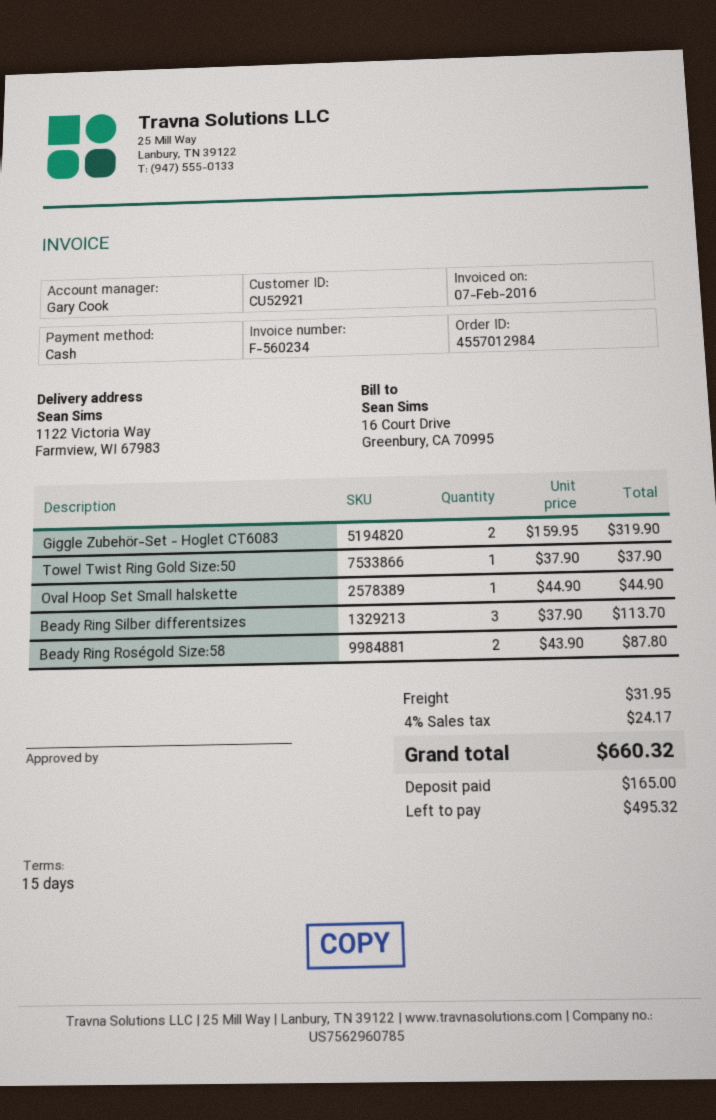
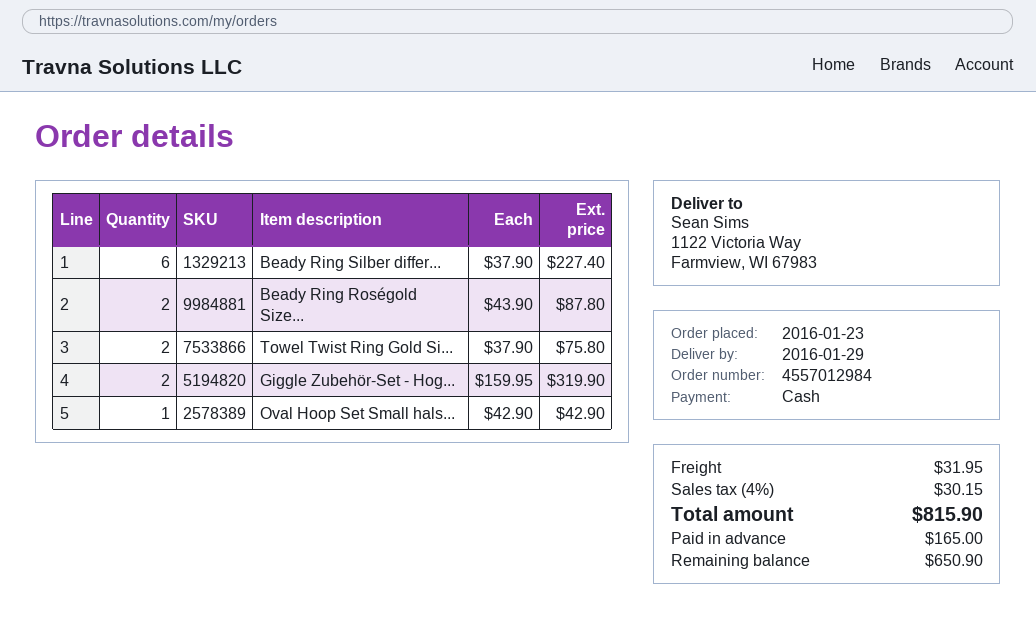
Towel Twist Ring Gold Size:50: 1 x 37.90 = 37.90 -> 2 x 37.90 = 75.80
Oval Hoop Set Small halskette: 1 x 44.90 = 44.90 -> 1 x 42.90 = 42.90
Beady Ring Silber differentsizes: 3 x 37.90 = 113.70 -> 6 x 37.90 = 227.40
tax: 4% = 24.17 -> 4% = 30.15
total: 660.32 -> 815.90
balance: 495.32 -> 650.90

